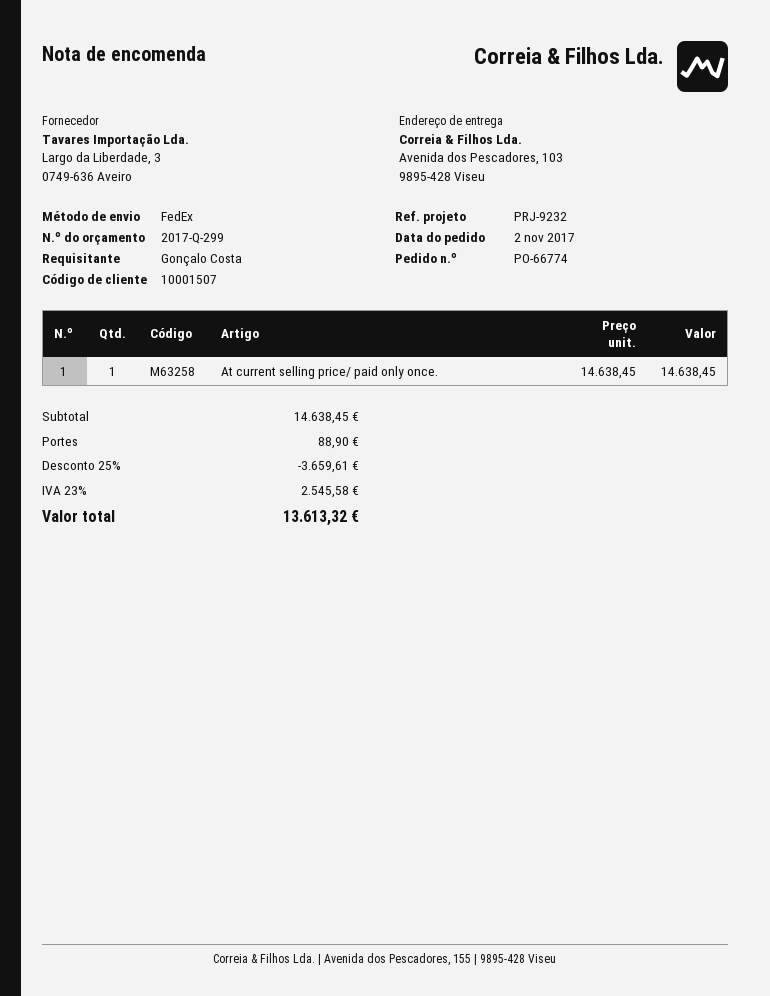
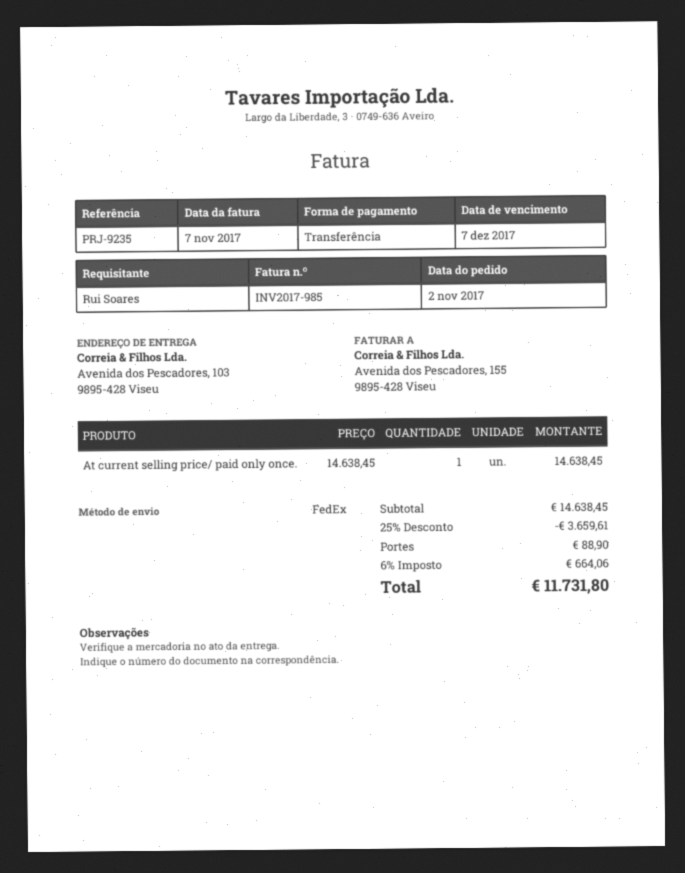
reference: PRJ-9232 -> PRJ-9235
ordered by: Gonçalo Costa -> Rui Soares
tax: 23% = 2545.58 -> 6% = 664.06
total: 13613.32 -> 11731.80

